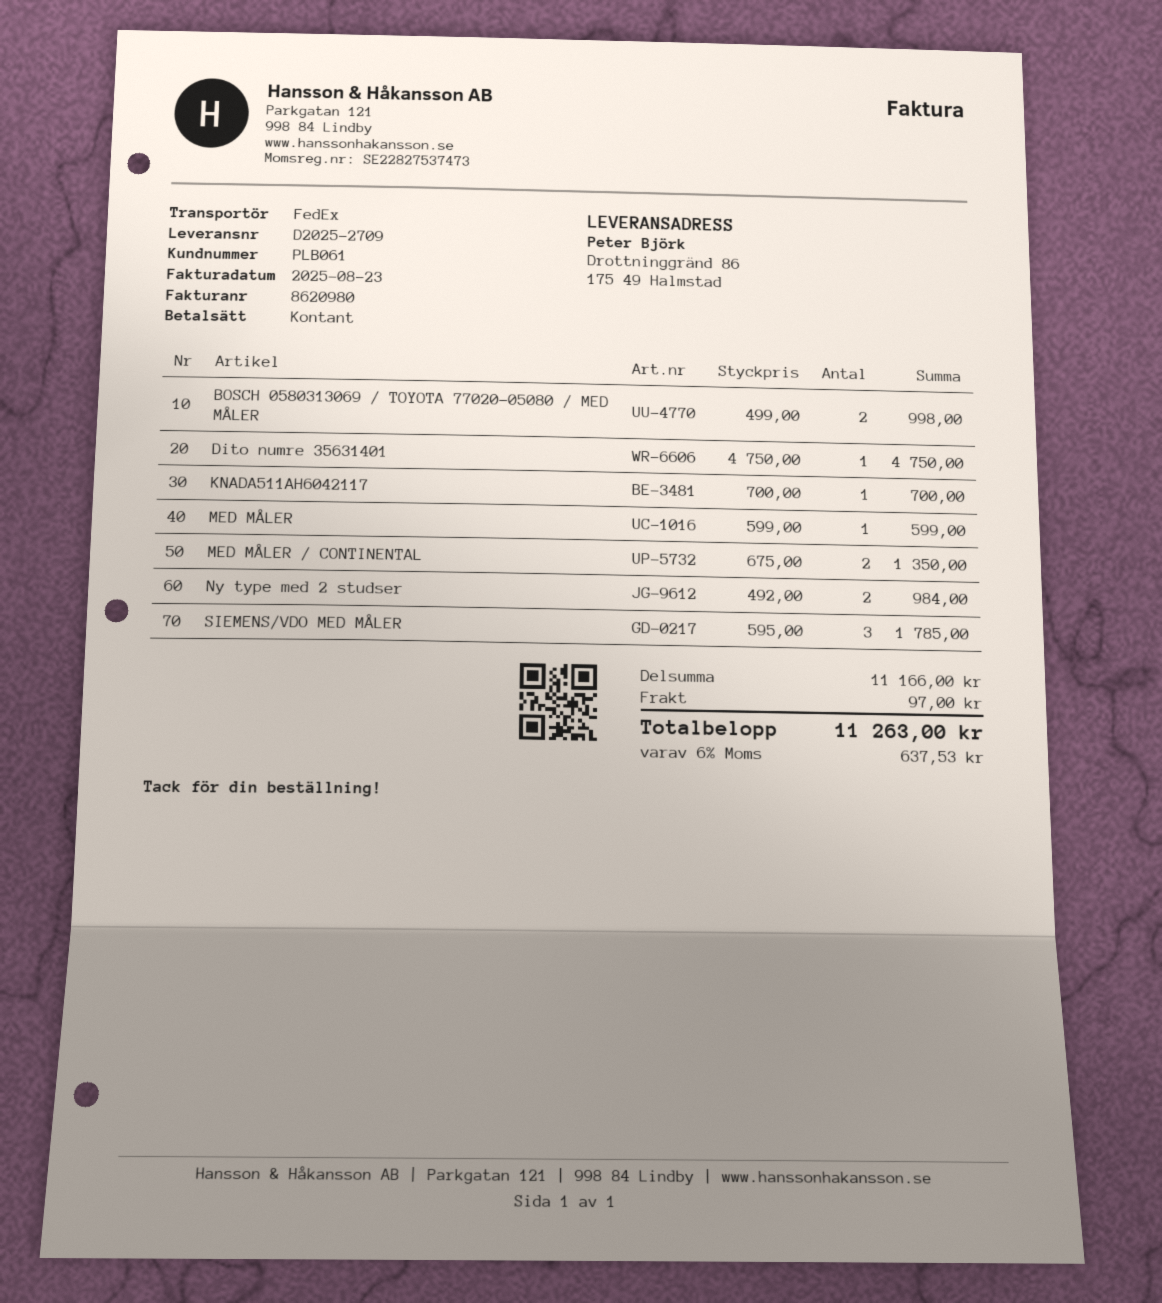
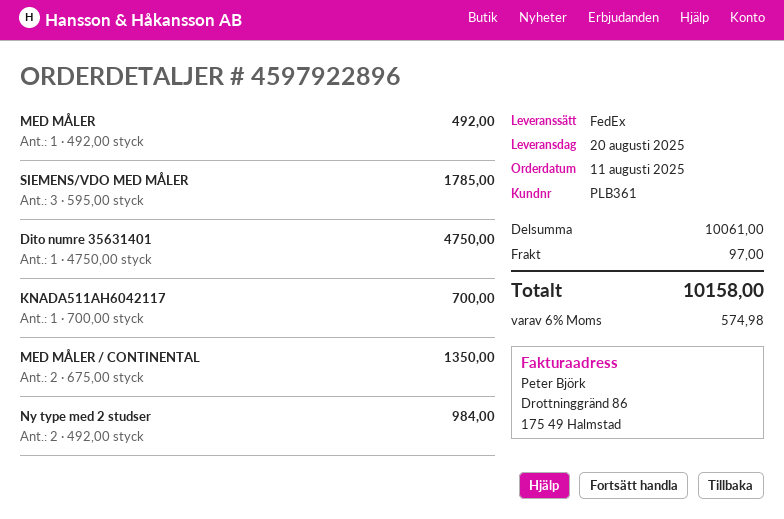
customer number: PLB061 -> PLB361
BOSCH 0580313069 / TOYOTA 77020-05080 / MED MÅLER: 2 x 499.00 = 998.00 -> none
MED MÅLER: 1 x 599.00 = 599.00 -> 1 x 492.00 = 492.00
subtotal: 11166.00 -> 10061.00
tax: 6% = 637.53 -> 6% = 574.98
total: 11263.00 -> 10158.00

